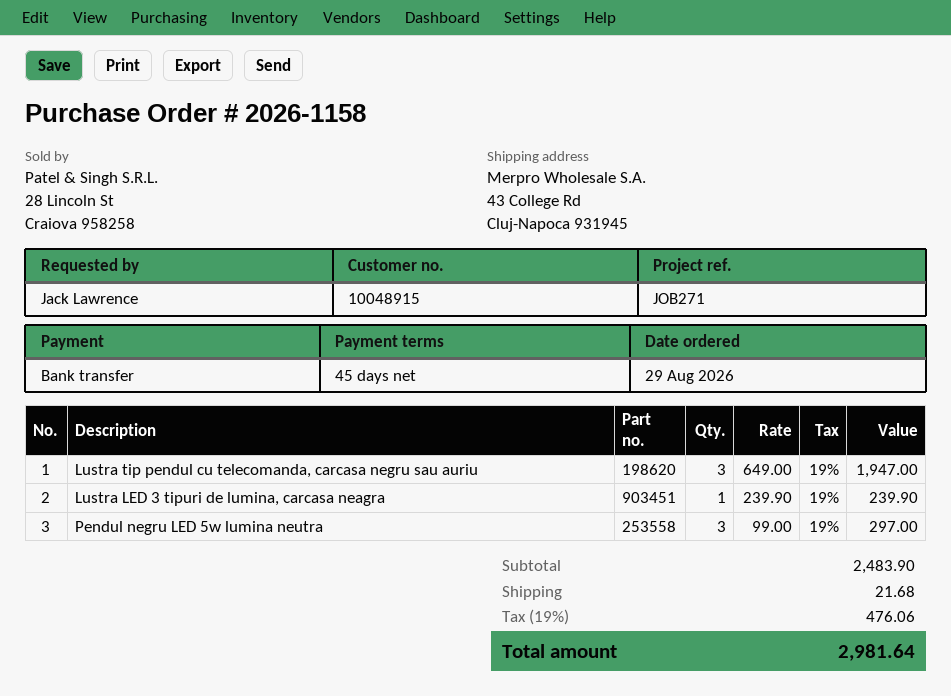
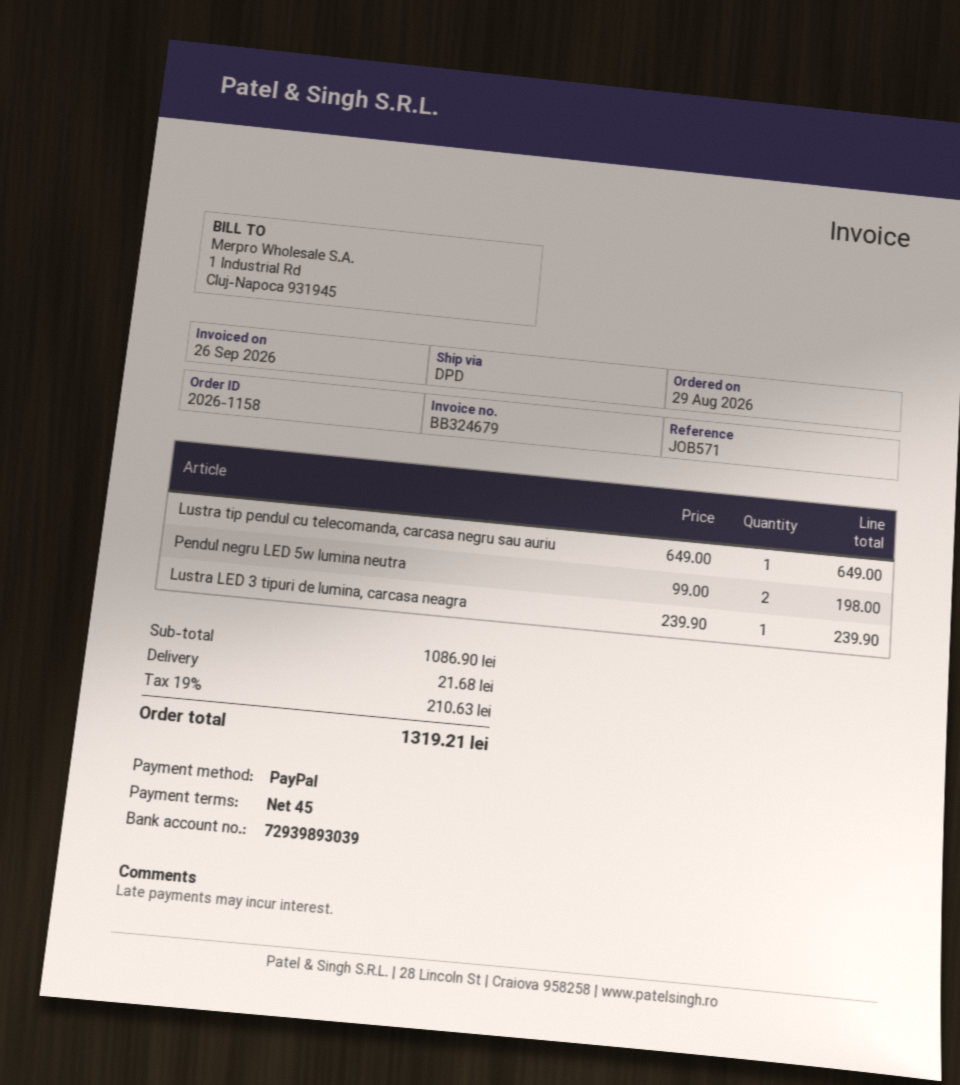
reference: JOB271 -> JOB571
payment method: bank transfer -> PayPal
Lustra tip pendul cu telecomanda, carcasa negru sau auriu: 3 x 649.00 = 1947.00 -> 1 x 649.00 = 649.00
Pendul negru LED 5w lumina neutra: 3 x 99.00 = 297.00 -> 2 x 99.00 = 198.00
subtotal: 2483.90 -> 1086.90
tax: 19% = 476.06 -> 19% = 210.63
total: 2981.64 -> 1319.21

